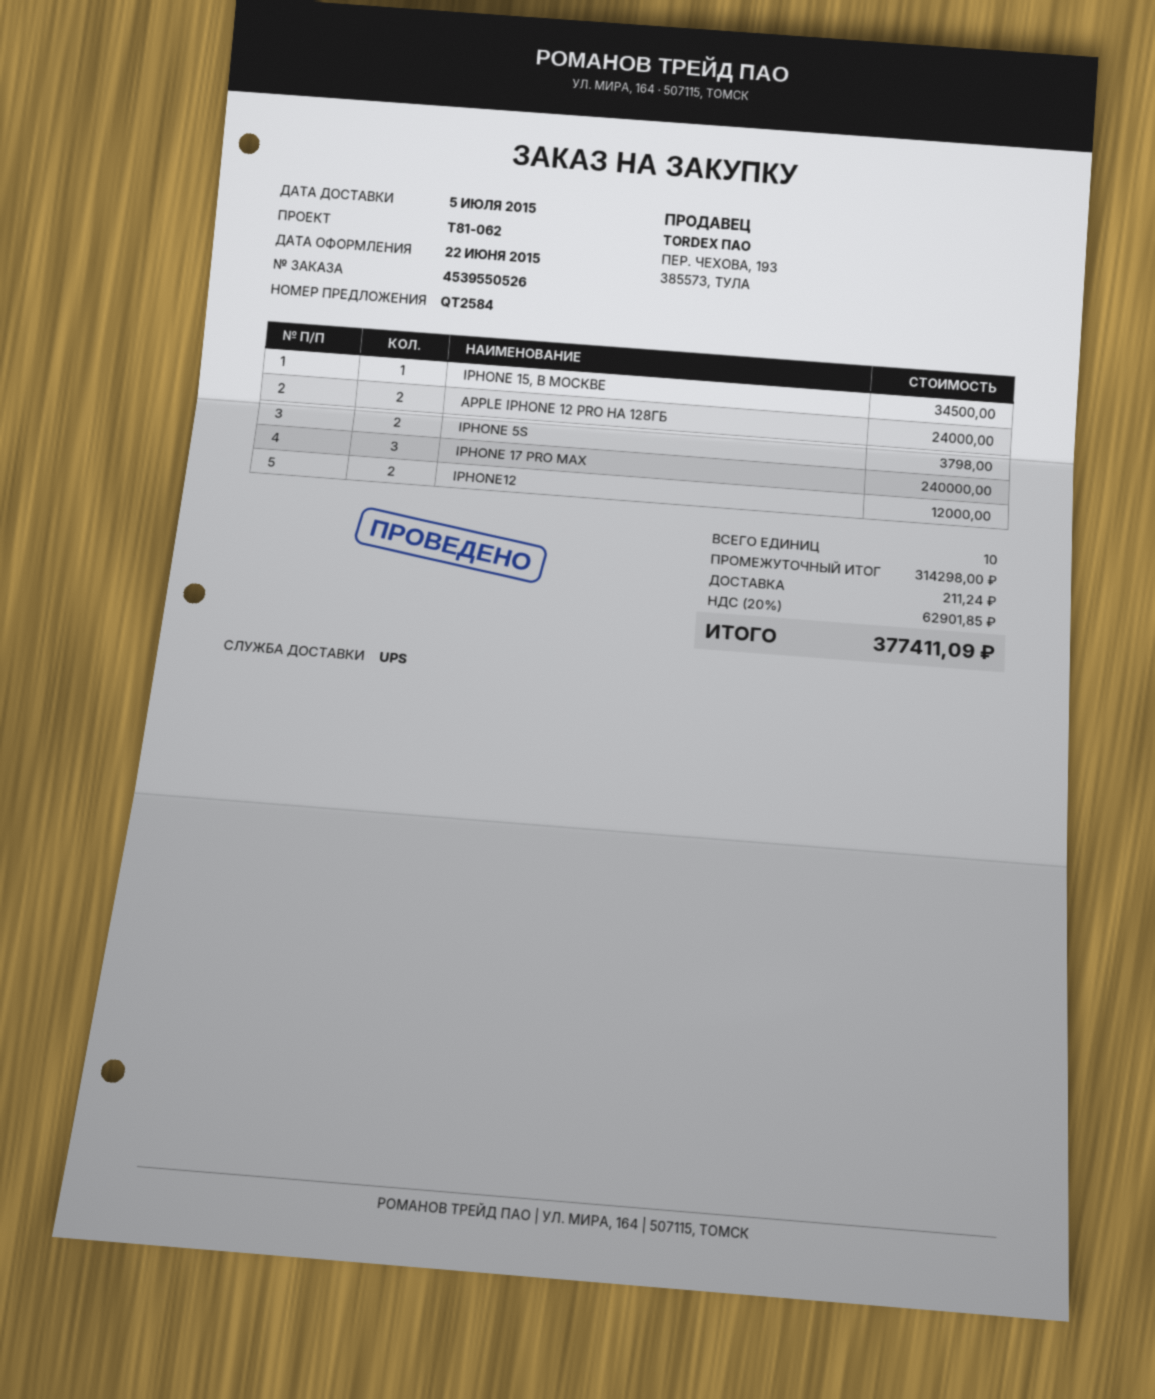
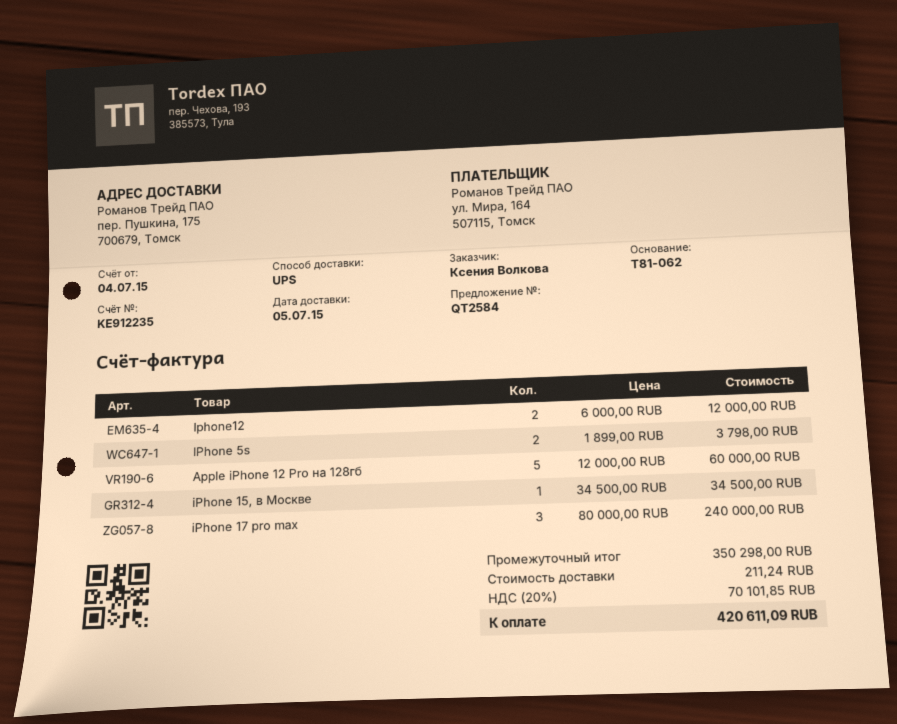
APPLE IPHONE 12 PRO НА 128ГБ: 2 for 24000.00 -> 5 for 60000.00
subtotal: 314298.00 -> 350298.00
tax: 20% = 62901.85 -> 20% = 70101.85
total: 377411.09 -> 420611.09

